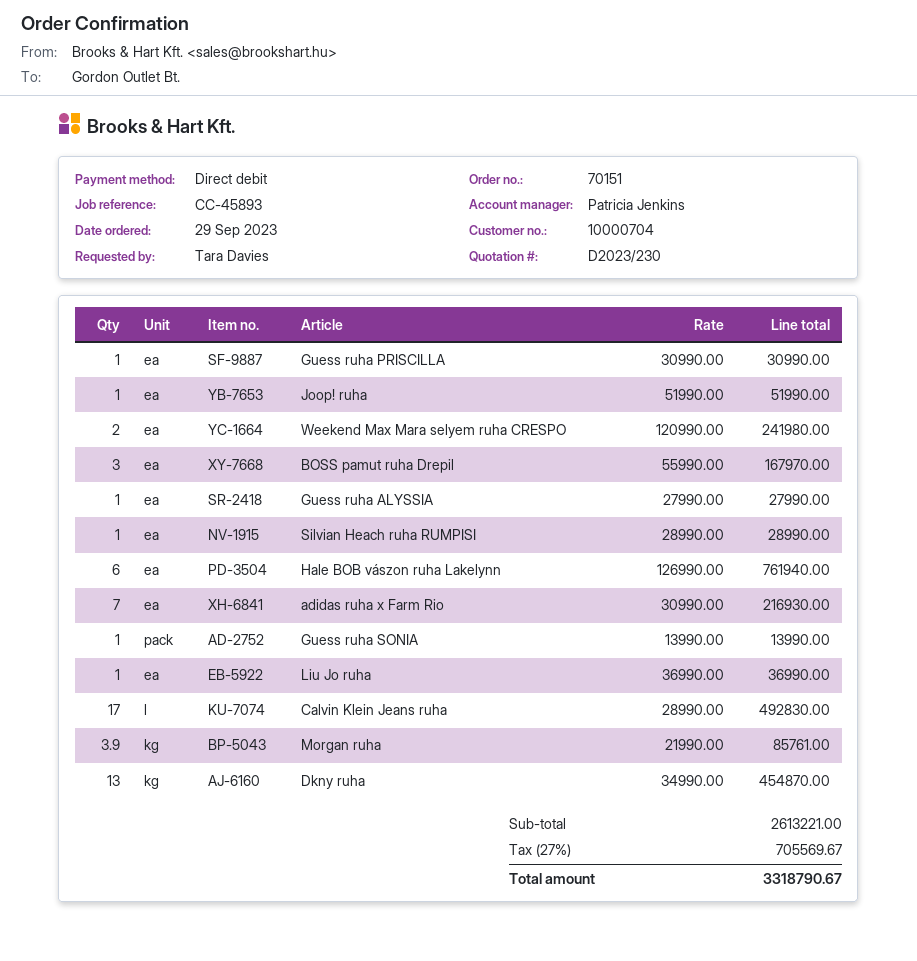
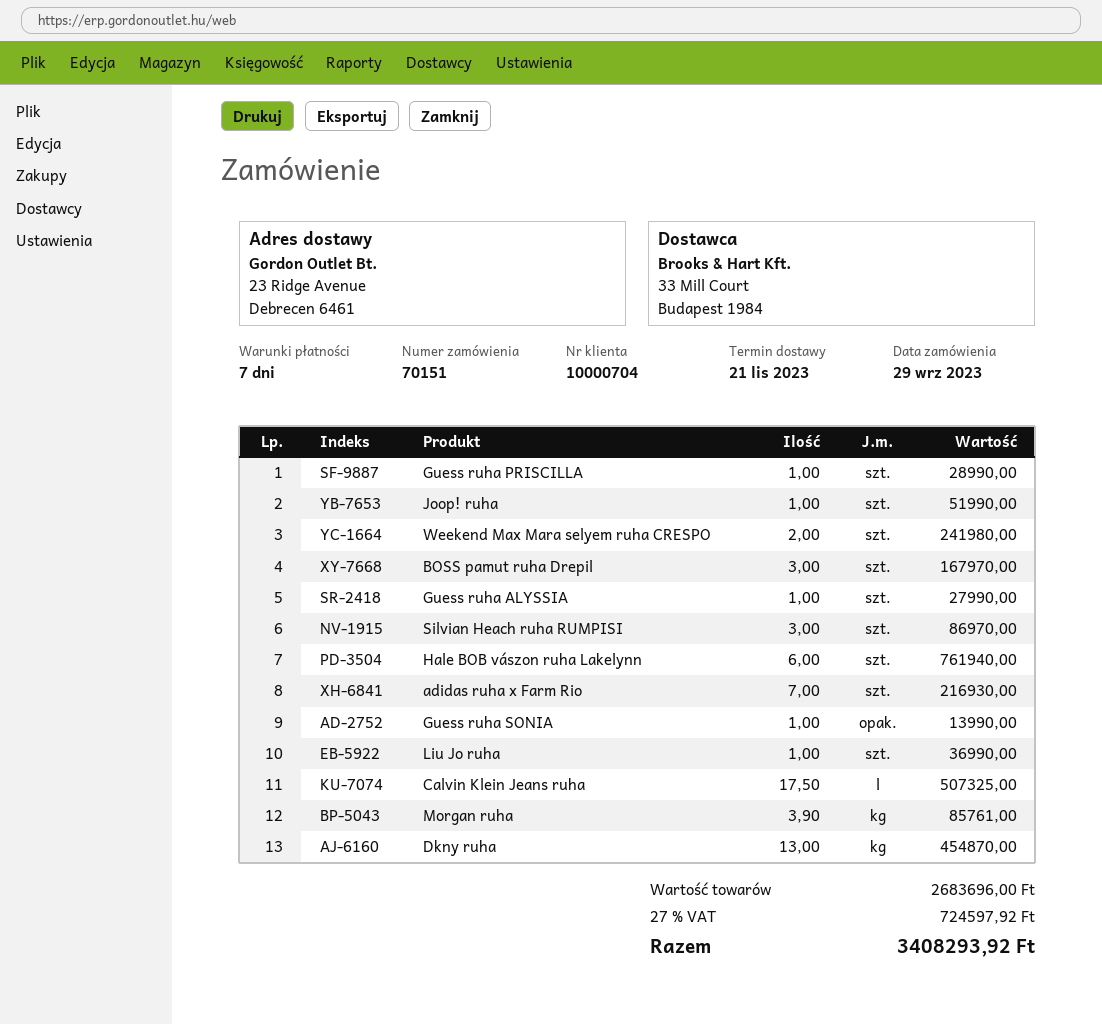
Guess ruha PRISCILLA: 1 for 30990.00 -> 1 for 28990.00
Silvian Heach ruha RUMPISI: 1 for 28990.00 -> 3 for 86970.00
Calvin Klein Jeans ruha: 17 for 492830.00 -> 17.5 for 507325.00
subtotal: 2613221.00 -> 2683696.00
tax: 27% = 705569.67 -> 27% = 724597.92
total: 3318790.67 -> 3408293.92

